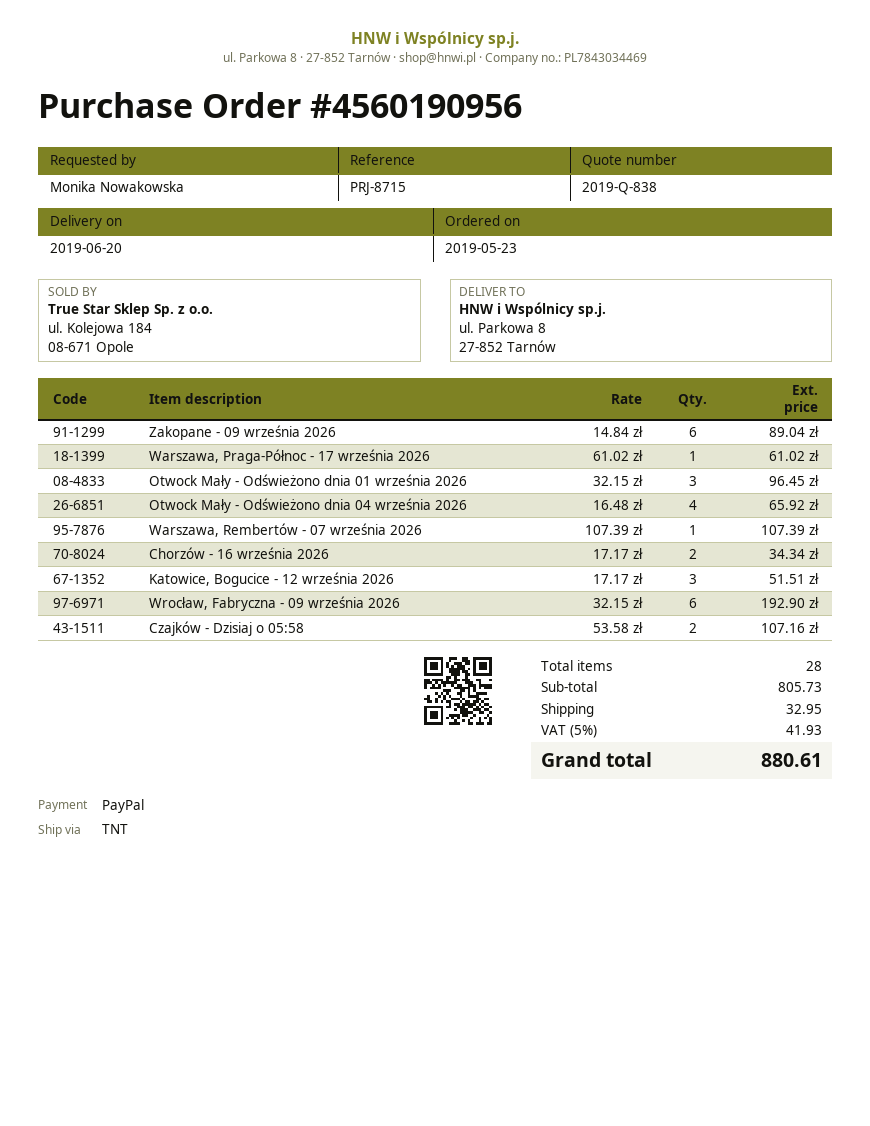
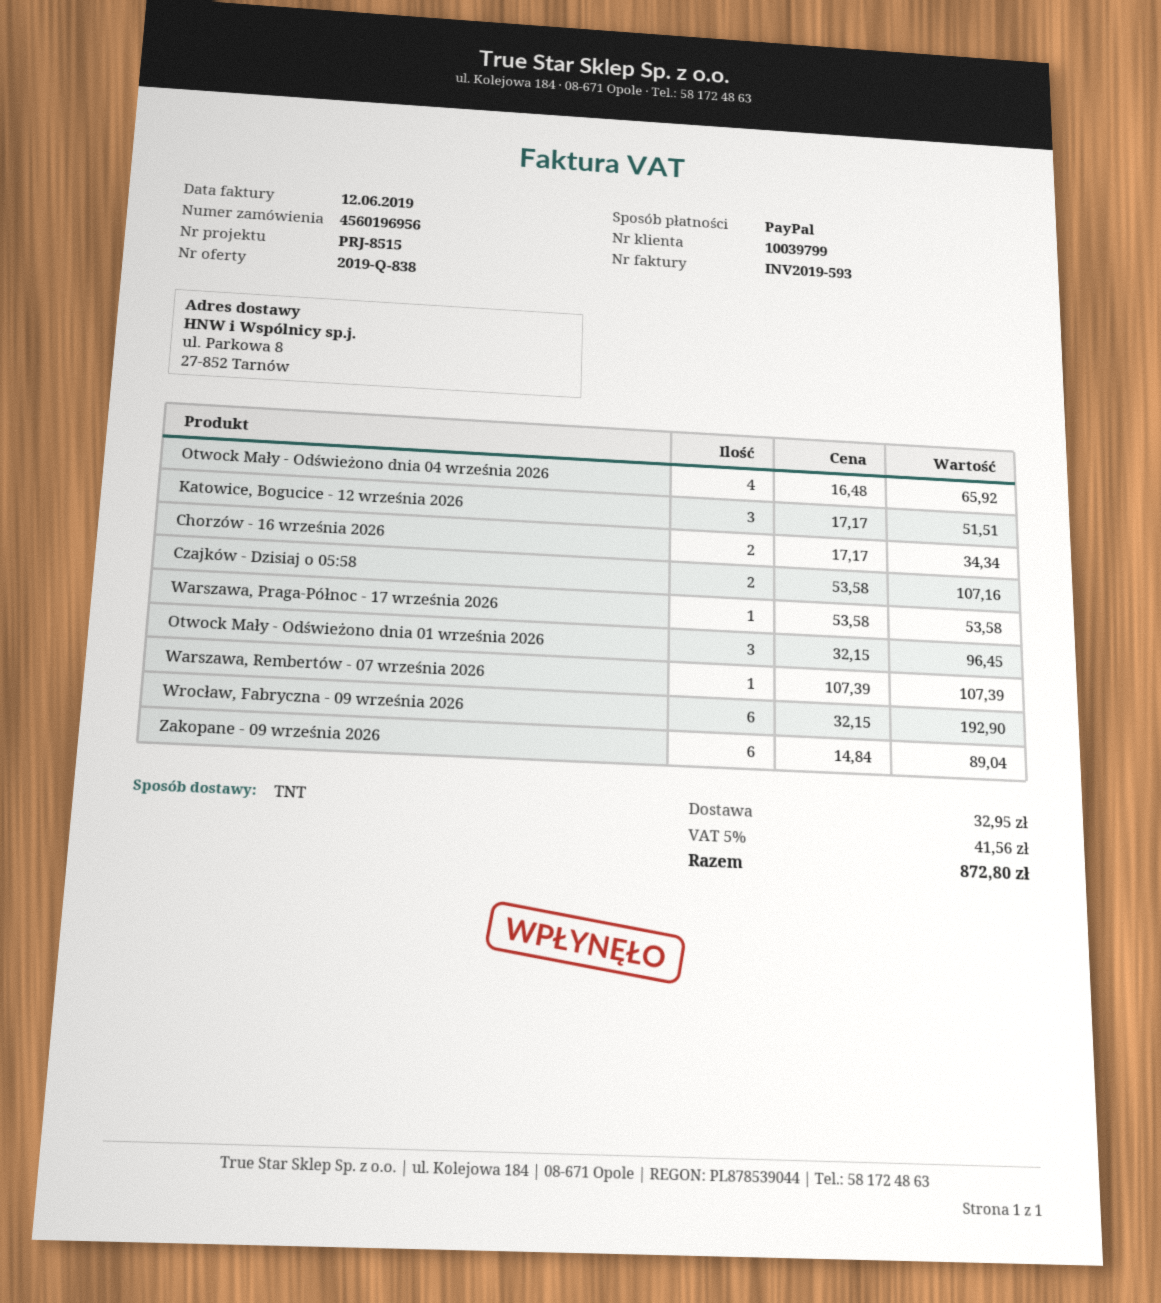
order number: 4560190956 -> 4560196956
reference: PRJ-8715 -> PRJ-8515
Warszawa, Praga-Północ - 17 września 2026: 1 x 61.02 = 61.02 -> 1 x 53.58 = 53.58
tax: 5% = 41.93 -> 5% = 41.56
total: 880.61 -> 872.80

